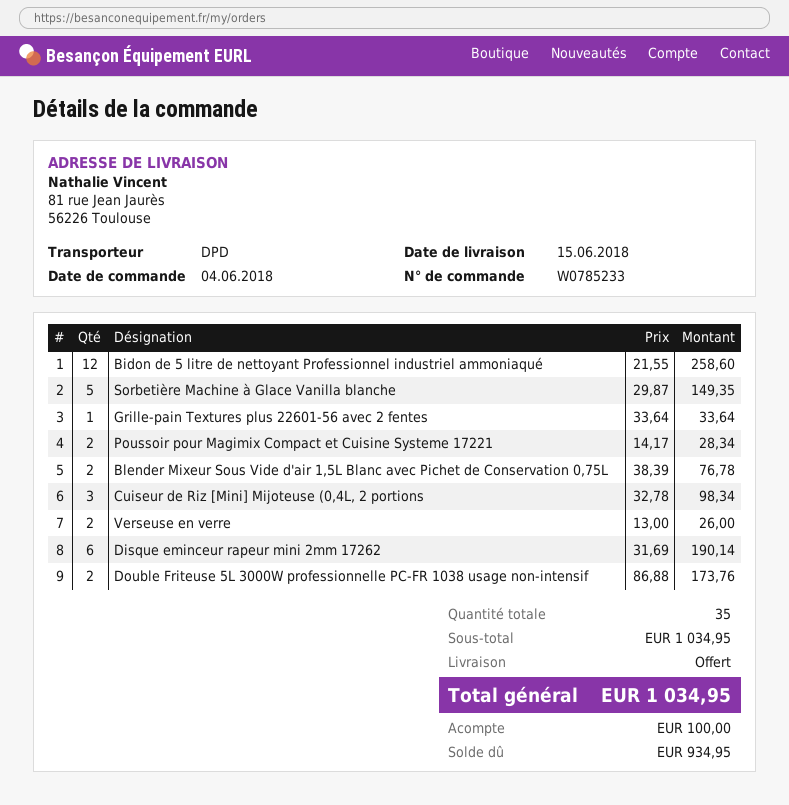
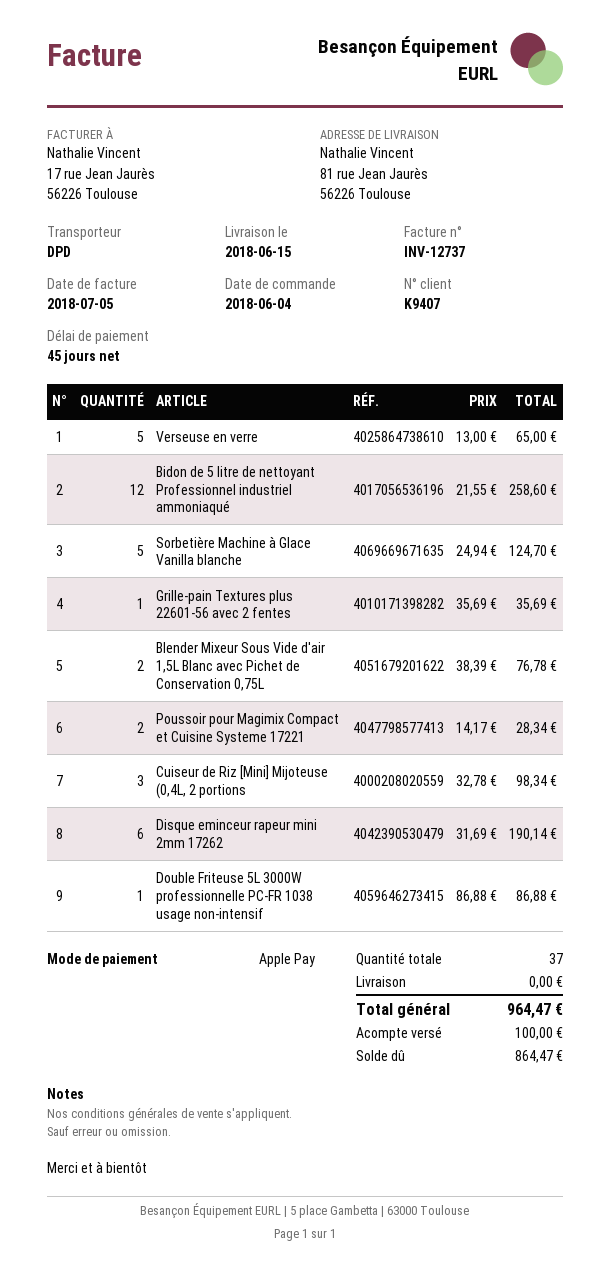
Sorbetière Machine à Glace Vanilla blanche: 5 x 29.87 = 149.35 -> 5 x 24.94 = 124.70
Grille-pain Textures plus 22601-56 avec 2 fentes: 1 x 33.64 = 33.64 -> 1 x 35.69 = 35.69
Verseuse en verre: 2 x 13.00 = 26.00 -> 5 x 13.00 = 65.00
Double Friteuse 5L 3000W professionnelle PC-FR 1038 usage non-intensif: 2 x 86.88 = 173.76 -> 1 x 86.88 = 86.88
total quantity: 35 -> 37
total: 1034.95 -> 964.47
balance: 934.95 -> 864.47

